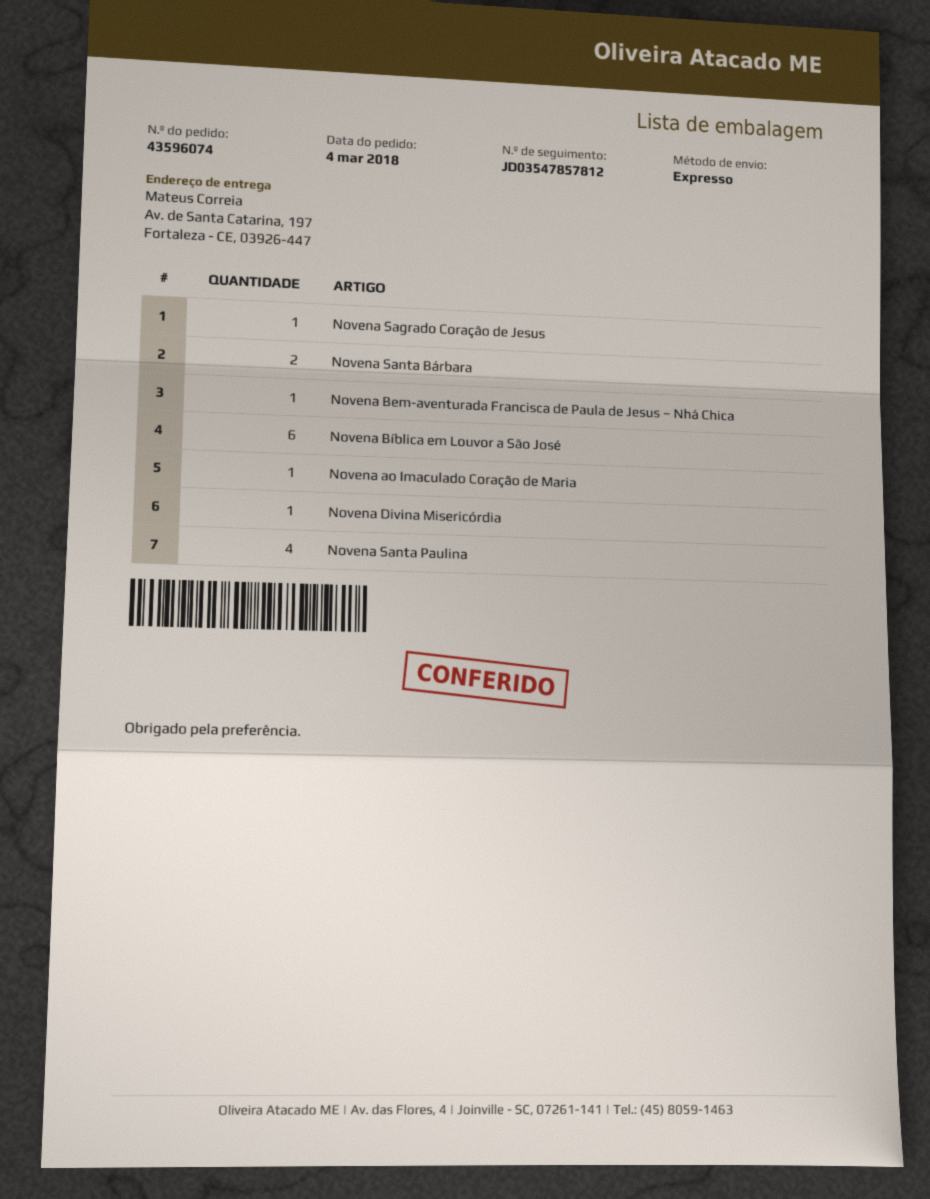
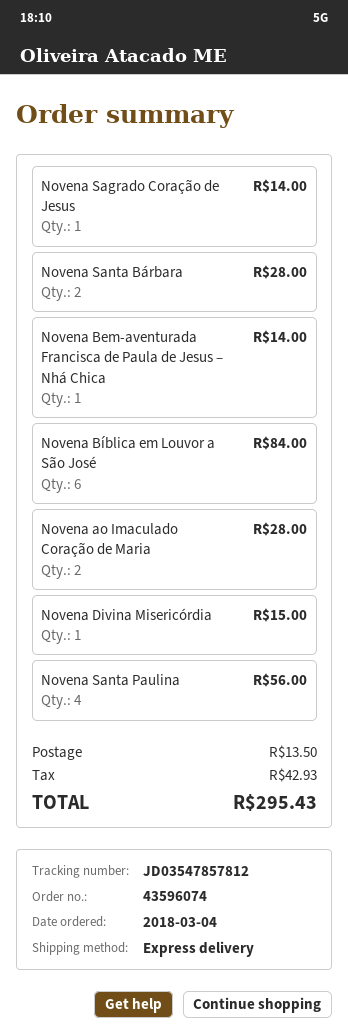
Novena ao Imaculado Coração de Maria: 1 -> 2

